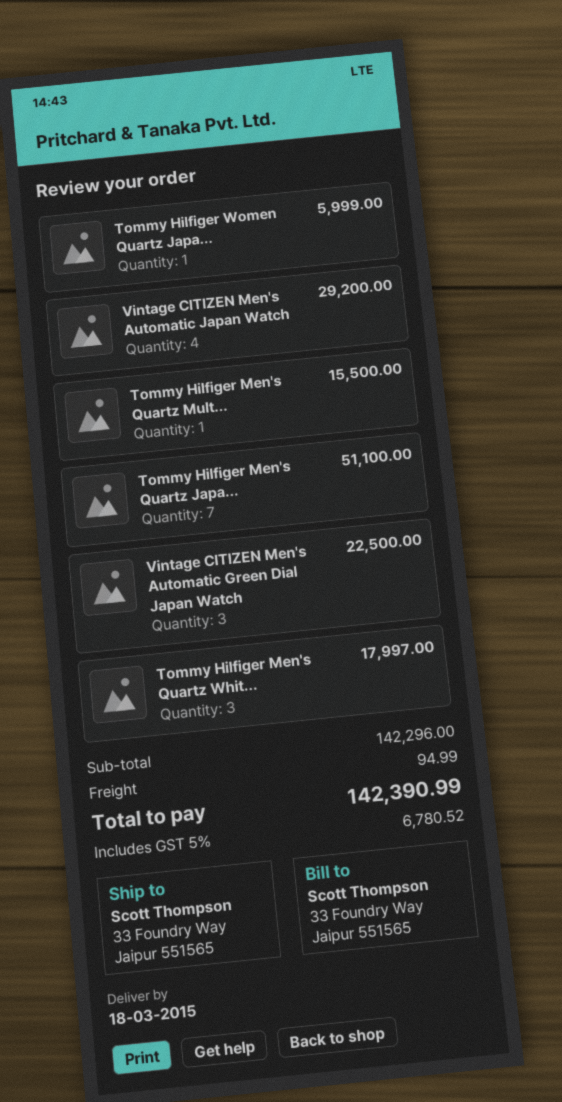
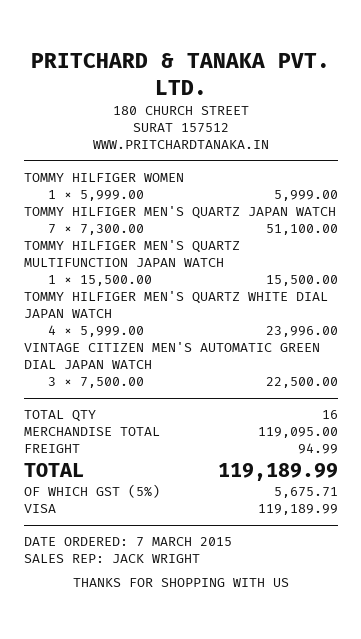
Vintage CITIZEN Men's Automatic Japan Watch: 4 for 29200.00 -> none
Tommy Hilfiger Men's Quartz Whit...: 3 for 17997.00 -> 4 for 23996.00
subtotal: 142296.00 -> 119095.00
tax: 5% = 6780.52 -> 5% = 5675.71
total: 142390.99 -> 119189.99

